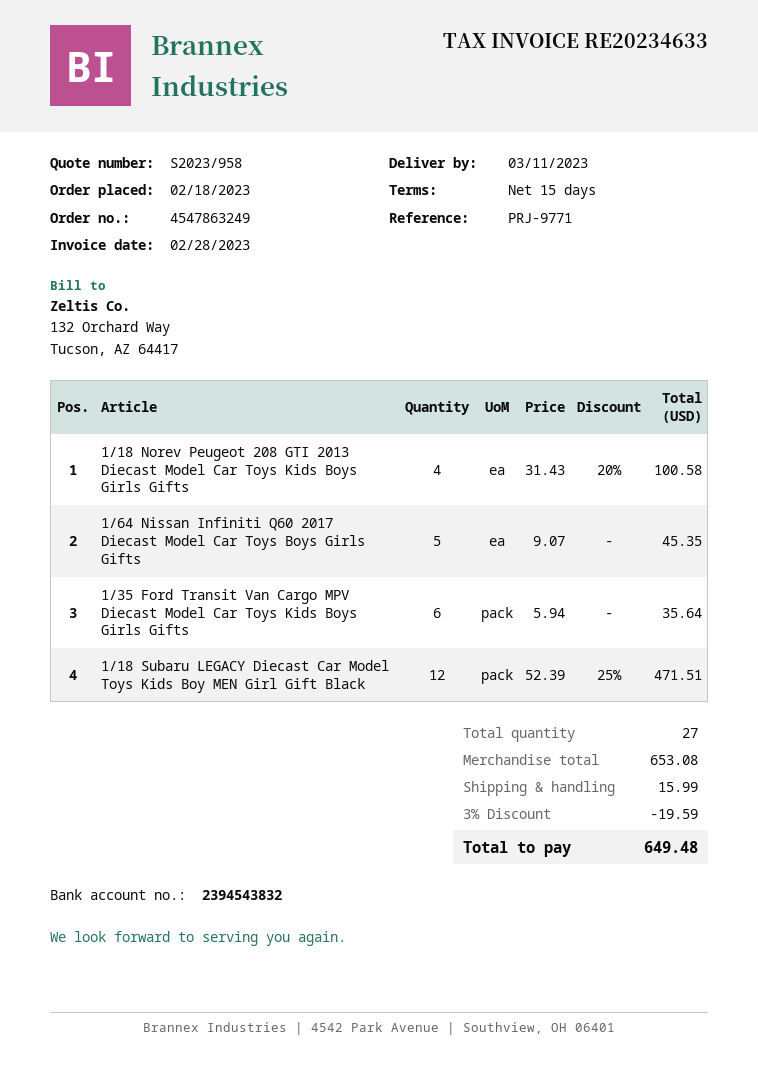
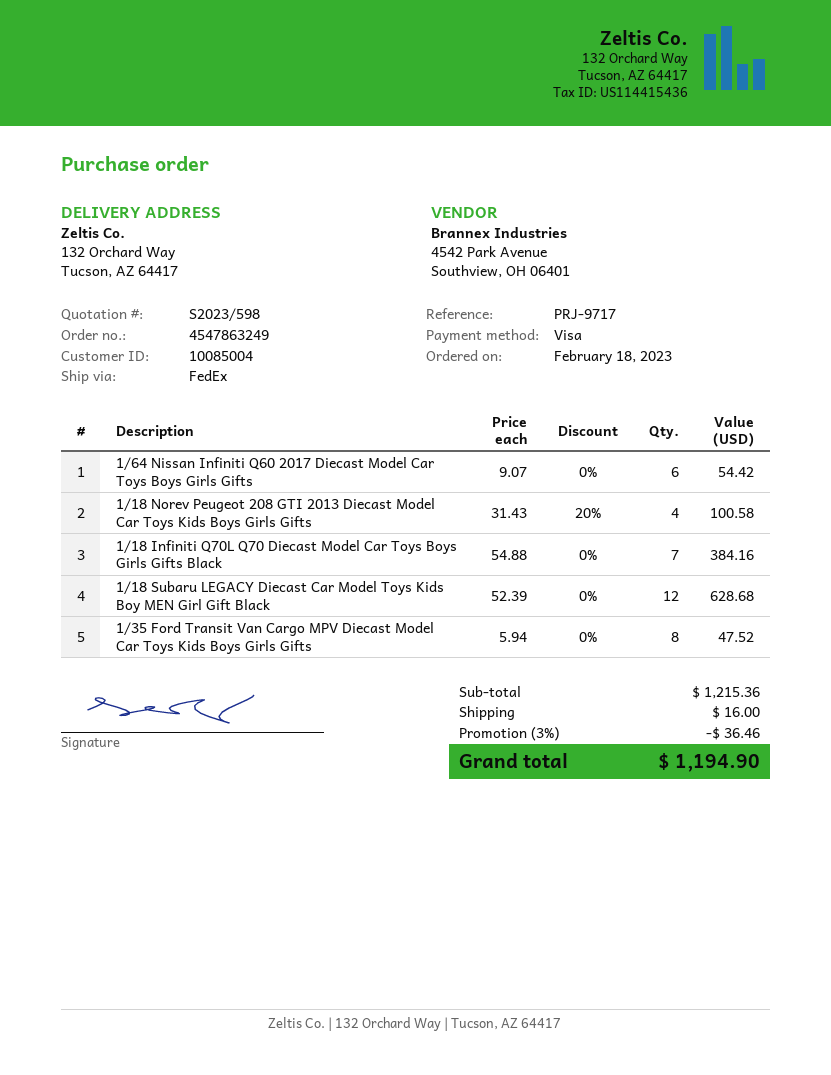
quote number: S2023/958 -> S2023/598
reference: PRJ-9771 -> PRJ-9717
1/64 Nissan Infiniti Q60 2017 Diecast Model Car Toys Boys Girls Gifts: 5 x 9.07 = 45.35 -> 6 x 9.07 = 54.42
1/35 Ford Transit Van Cargo MPV Diecast Model Car Toys Kids Boys Girls Gifts: 6 x 5.94 = 35.64 -> 8 x 5.94 = 47.52
1/18 Subaru LEGACY Diecast Car Model Toys Kids Boy MEN Girl Gift Black: 12 x 52.39 - 25% = 471.51 -> 12 x 52.39 = 628.68
1/18 Infiniti Q70L Q70 Diecast Model Car Toys Boys Girls Gifts Black: none -> 7 x 54.88 = 384.16
subtotal: 653.08 -> 1215.36
discount: 3% = 19.59 -> 3% = 36.46
shipping: 15.99 -> 16.00
total: 649.48 -> 1194.90

